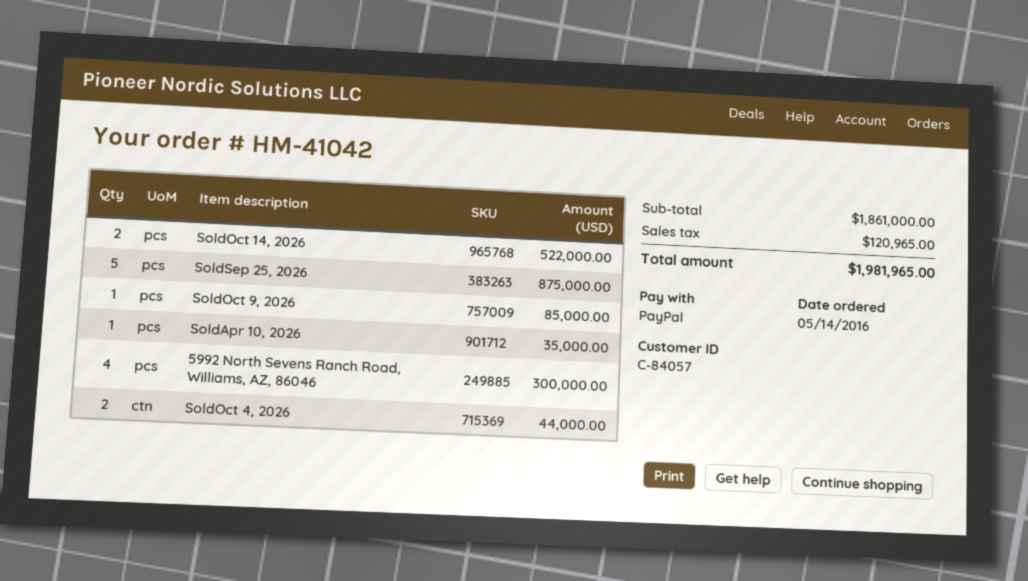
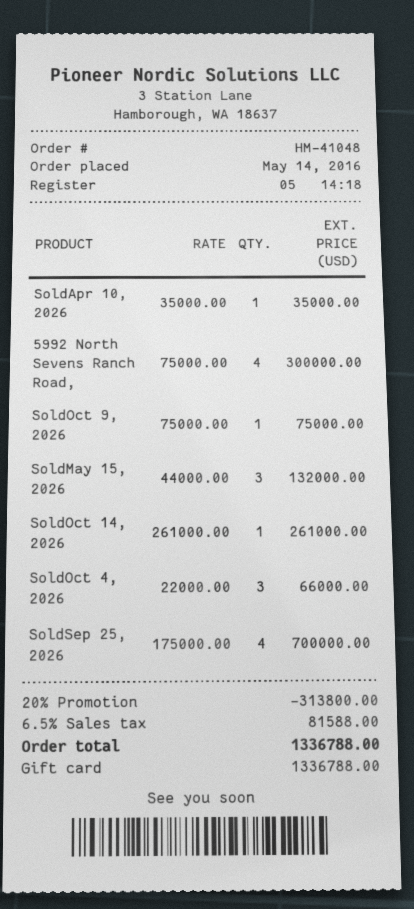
order number: HM-41042 -> HM-41048
payment method: PayPal -> gift card
SoldOct 14, 2026: 2 for 522000.00 -> 1 for 261000.00
SoldSep 25, 2026: 5 for 875000.00 -> 4 for 700000.00
SoldOct 9, 2026: 1 for 85000.00 -> 1 for 75000.00
SoldOct 4, 2026: 2 for 44000.00 -> 3 for 66000.00
SoldMay 15, 2026: none -> 3 for 132000.00
discount: none -> 20% = 313800.00
tax: 120965.00 -> 81588.00
total: 1981965.00 -> 1336788.00

